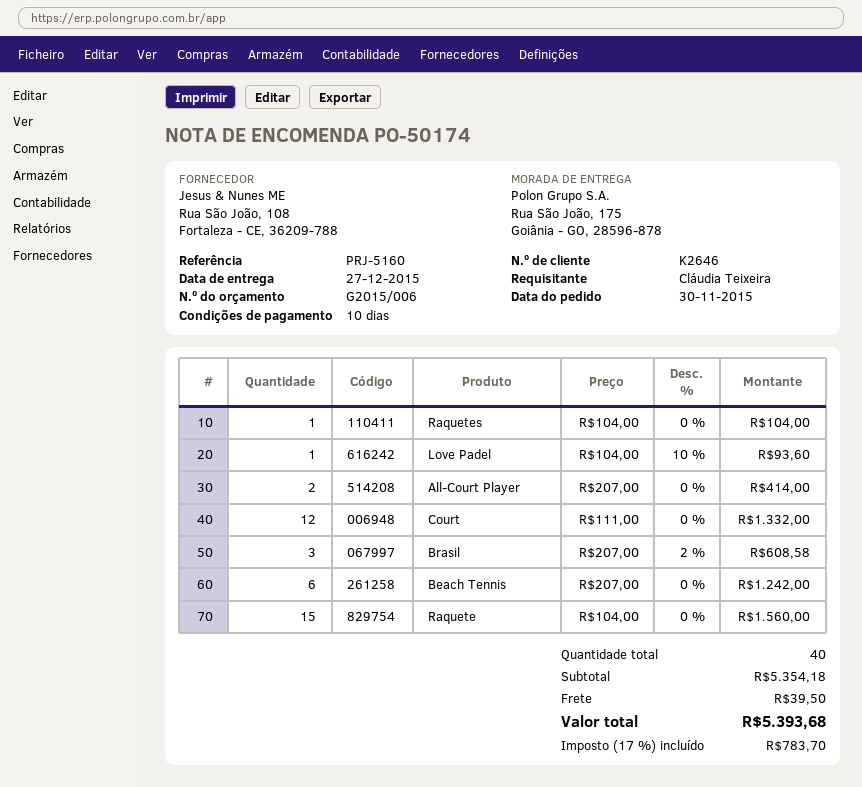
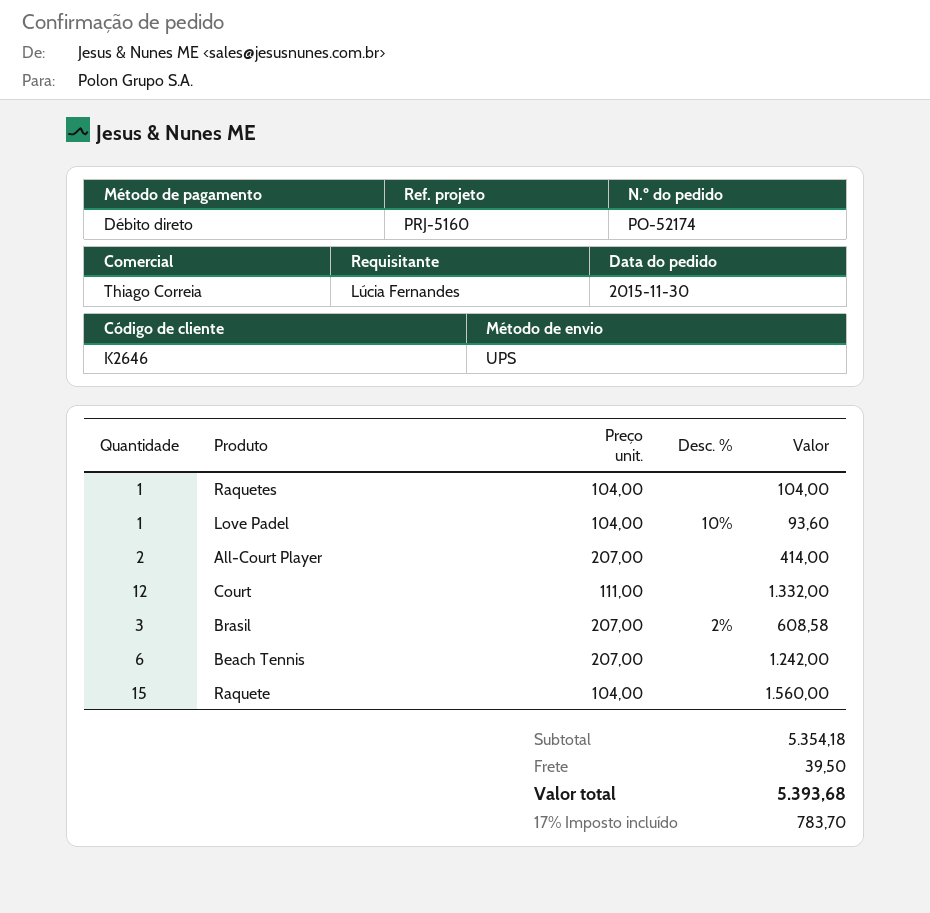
order number: PO-50174 -> PO-52174
ordered by: Cláudia Teixeira -> Lúcia Fernandes

